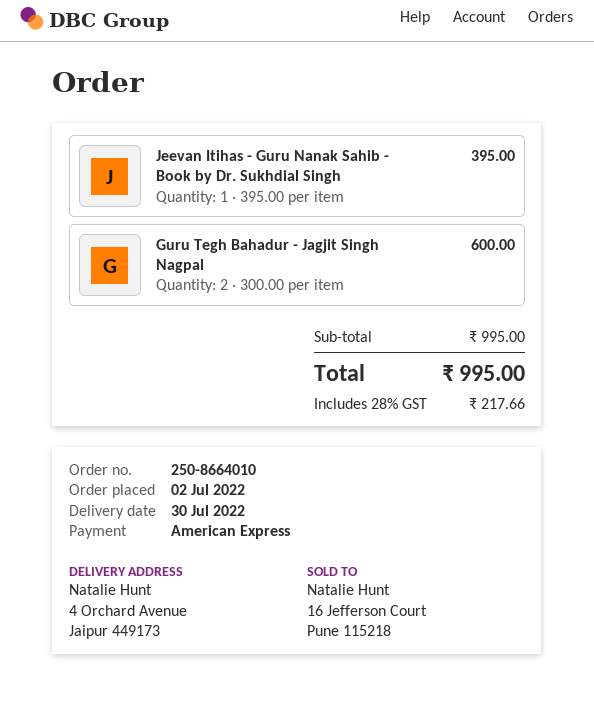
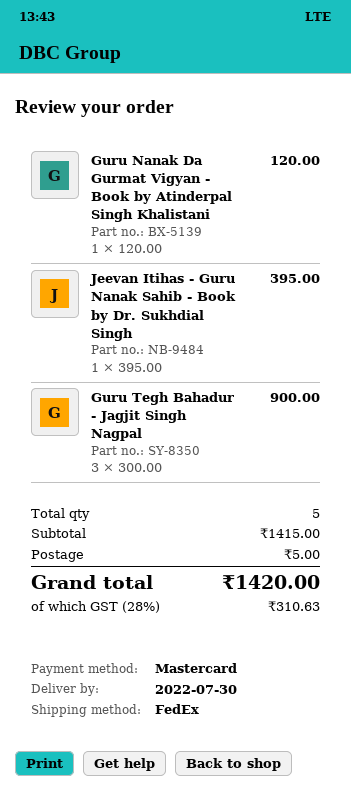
payment method: American Express -> Mastercard
Guru Tegh Bahadur - Jagjit Singh Nagpal: 2 x 300.00 = 600.00 -> 3 x 300.00 = 900.00
Guru Nanak Da Gurmat Vigyan - Book by Atinderpal Singh Khalistani: none -> 1 x 120.00 = 120.00
subtotal: 995.00 -> 1415.00
shipping: none -> 5.00
tax: 28% = 217.66 -> 28% = 310.63
total: 995.00 -> 1420.00

